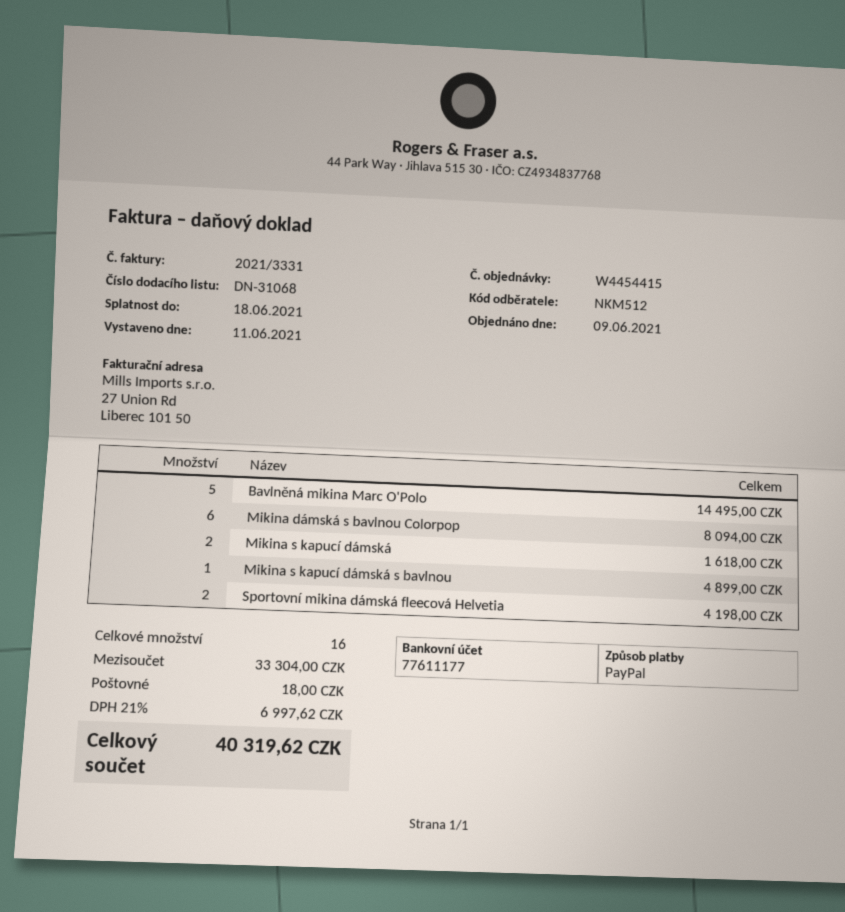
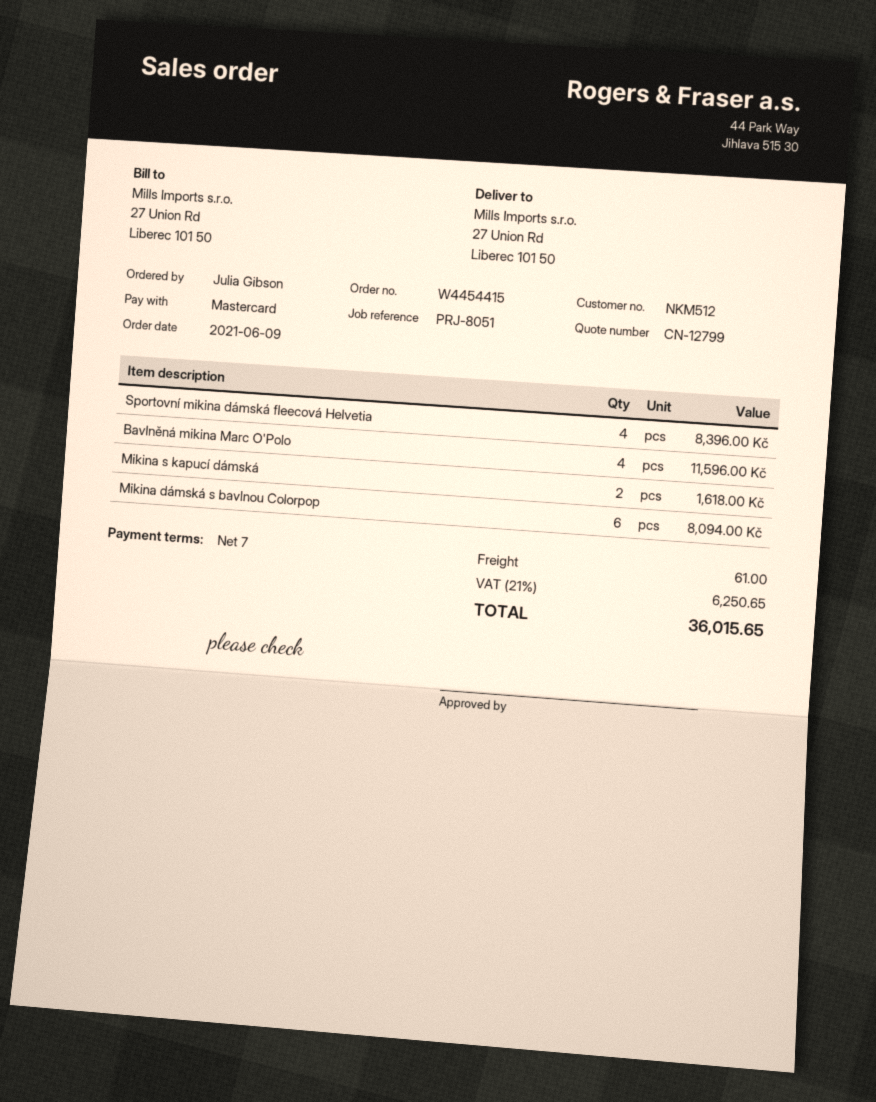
payment method: PayPal -> Mastercard
Bavlněná mikina Marc O'Polo: 5 for 14495.00 -> 4 for 11596.00
Mikina s kapucí dámská s bavlnou: 1 for 4899.00 -> none
Sportovní mikina dámská fleecová Helvetia: 2 for 4198.00 -> 4 for 8396.00
shipping: 18.00 -> 61.00
tax: 21% = 6997.62 -> 21% = 6250.65
total: 40319.62 -> 36015.65

